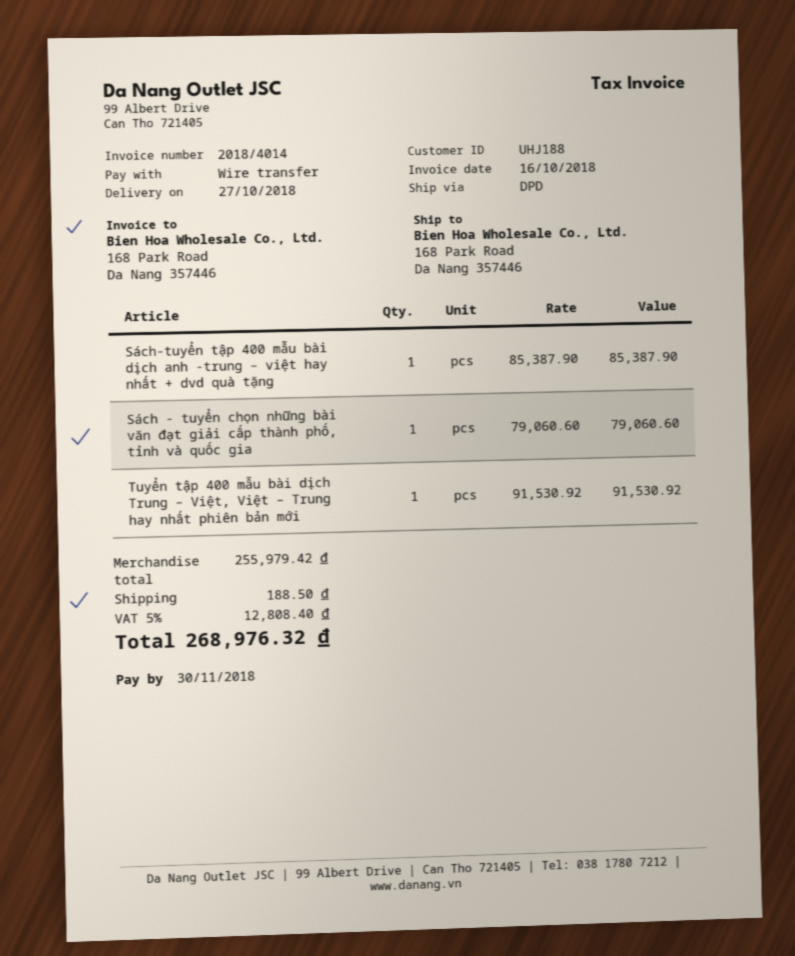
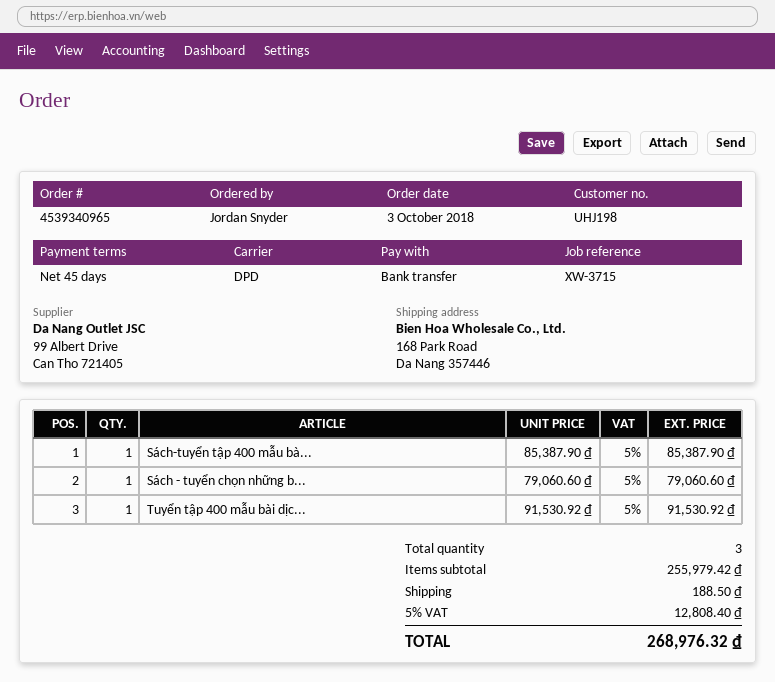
customer number: UHJ188 -> UHJ198

